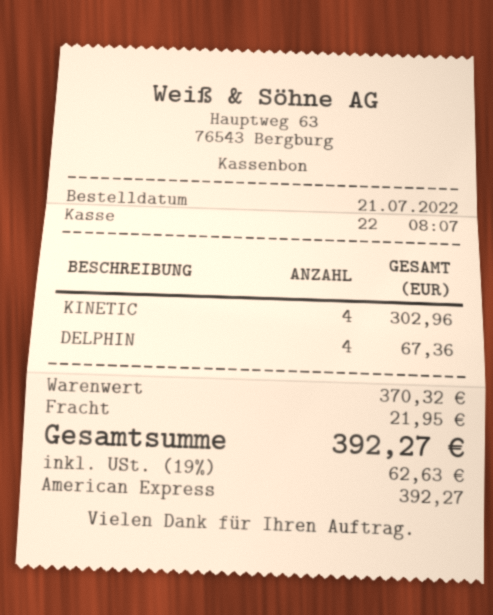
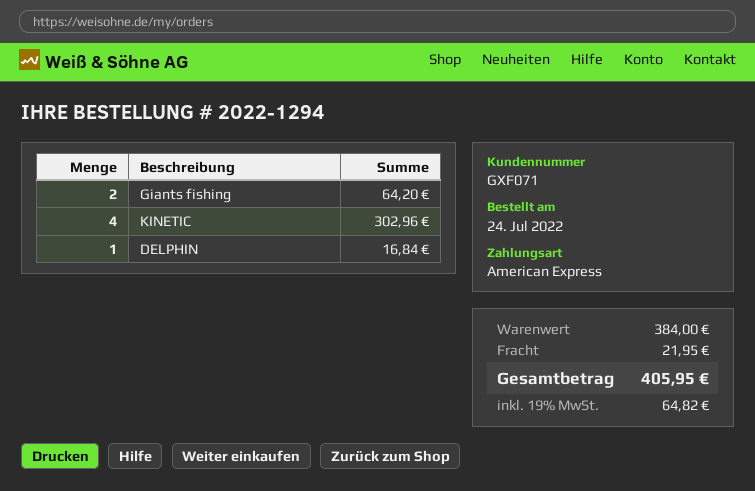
order date: 2022-07-21 -> 2022-07-24
DELPHIN: 4 for 67.36 -> 1 for 16.84
Giants fishing: none -> 2 for 64.20
subtotal: 370.32 -> 384.00
tax: 19% = 62.63 -> 19% = 64.82
total: 392.27 -> 405.95

